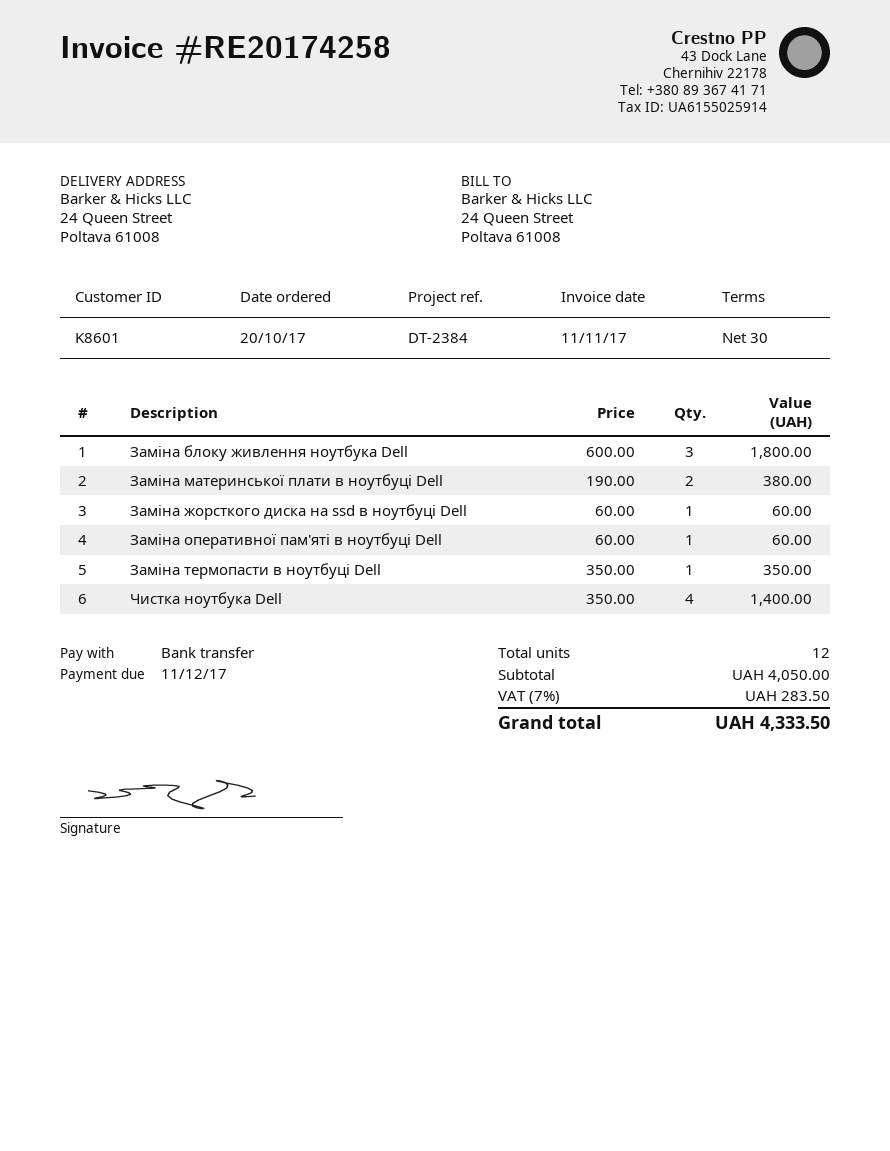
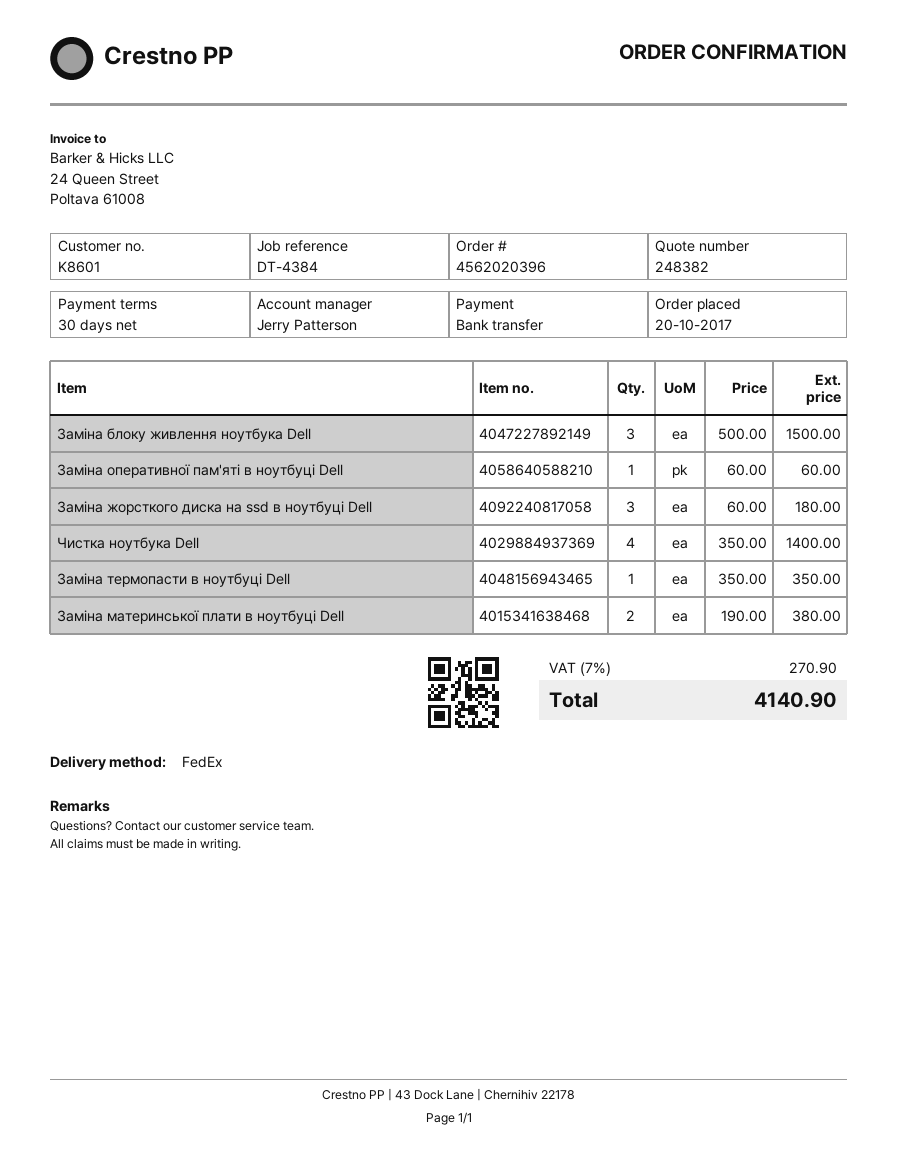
reference: DT-2384 -> DT-4384
Заміна блоку живлення ноутбука Dell: 3 x 600.00 = 1800.00 -> 3 x 500.00 = 1500.00
Заміна жорсткого диска на ssd в ноутбуці Dell: 1 x 60.00 = 60.00 -> 3 x 60.00 = 180.00
tax: 7% = 283.50 -> 7% = 270.90
total: 4333.50 -> 4140.90

